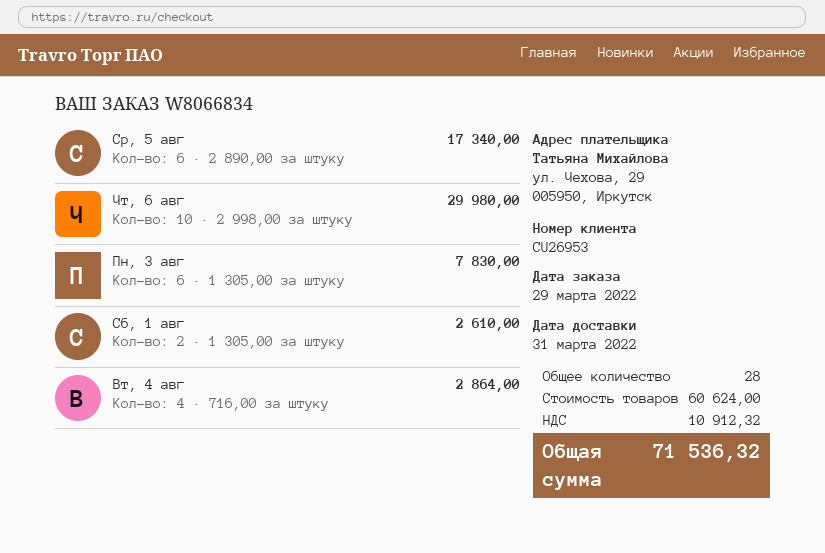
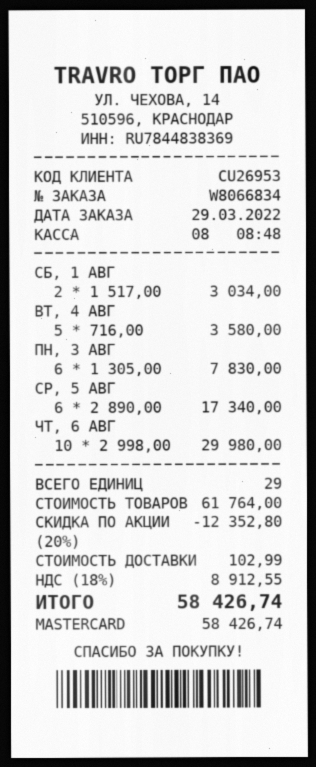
Сб, 1 авг: 2 x 1305.00 = 2610.00 -> 2 x 1517.00 = 3034.00
Вт, 4 авг: 4 x 716.00 = 2864.00 -> 5 x 716.00 = 3580.00
total quantity: 28 -> 29
subtotal: 60624.00 -> 61764.00
discount: none -> 20% = 12352.80
shipping: none -> 102.99
tax: 10912.32 -> 8912.55
total: 71536.32 -> 58426.74

